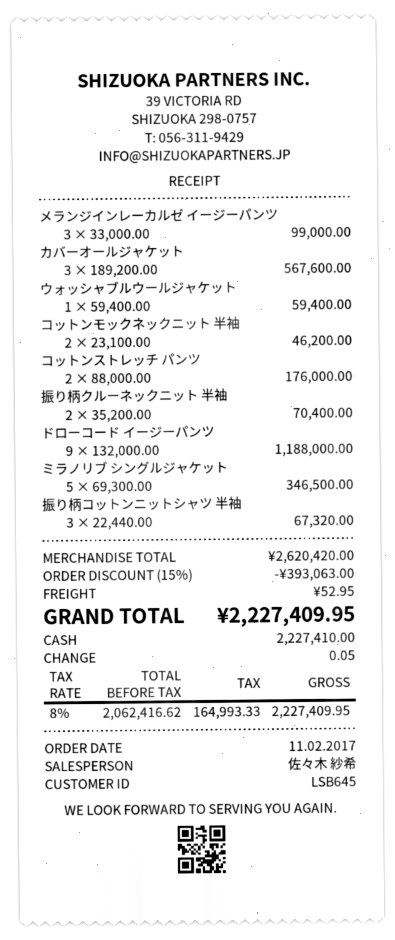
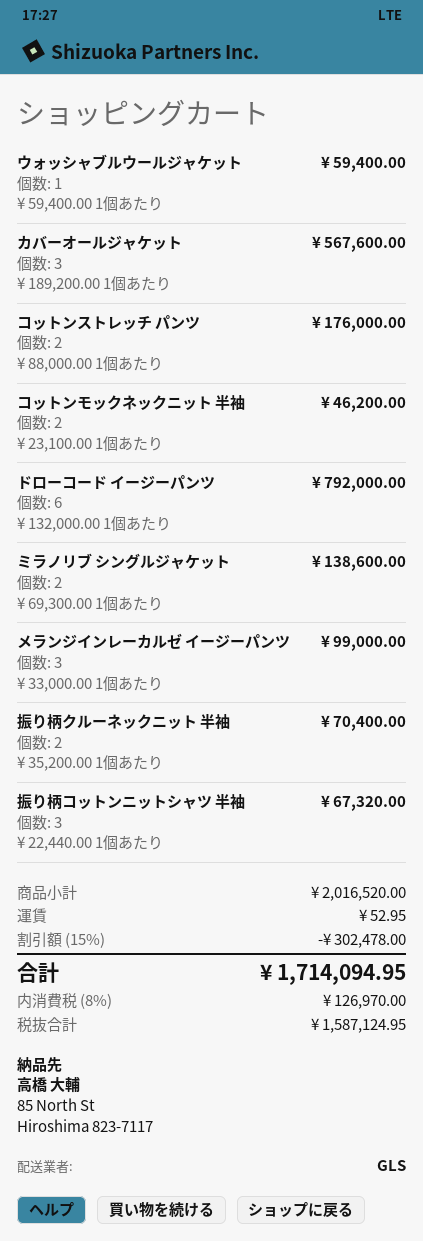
ドローコード イージーパンツ: 9 x 132000.00 = 1188000.00 -> 6 x 132000.00 = 792000.00
ミラノリブ シングルジャケット: 5 x 69300.00 = 346500.00 -> 2 x 69300.00 = 138600.00
subtotal: 2620420.00 -> 2016520.00
discount: 15% = 393063.00 -> 15% = 302478.00
net: 2062416.62 -> 1587124.95
tax: 8% = 164993.33 -> 8% = 126970.00
total: 2227409.95 -> 1714094.95

